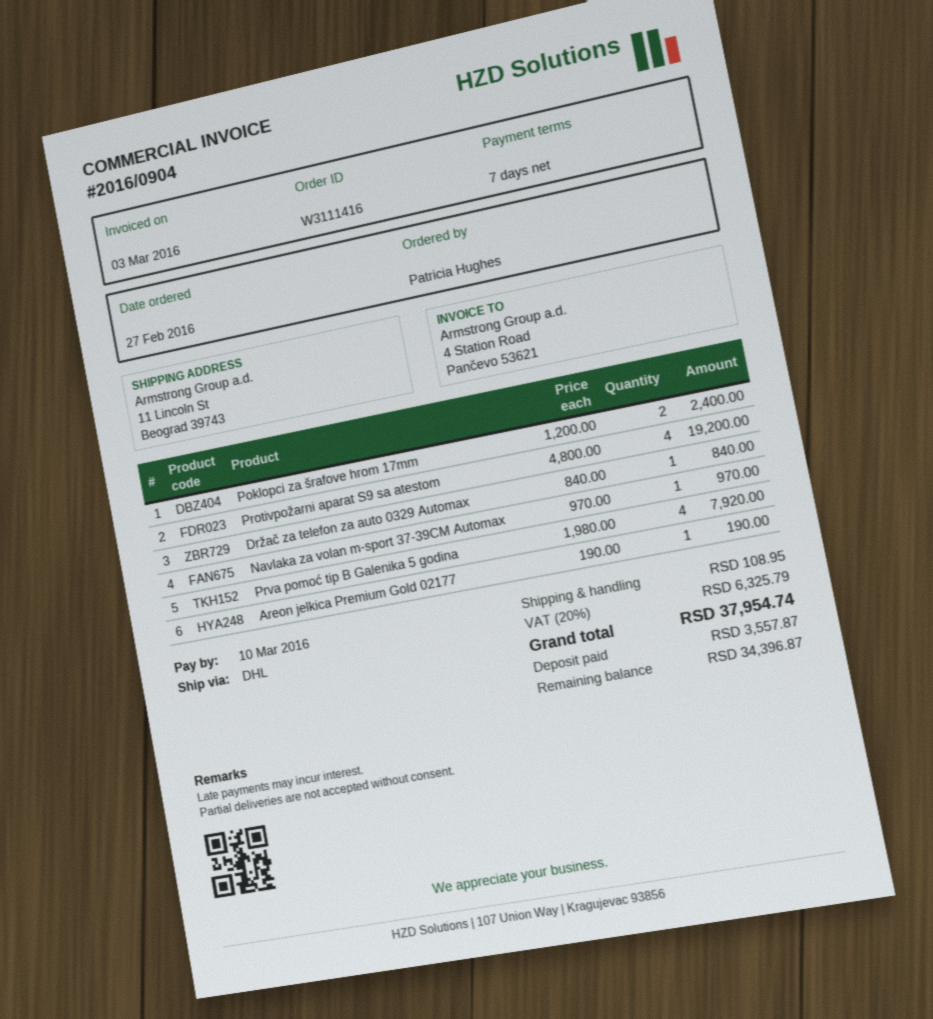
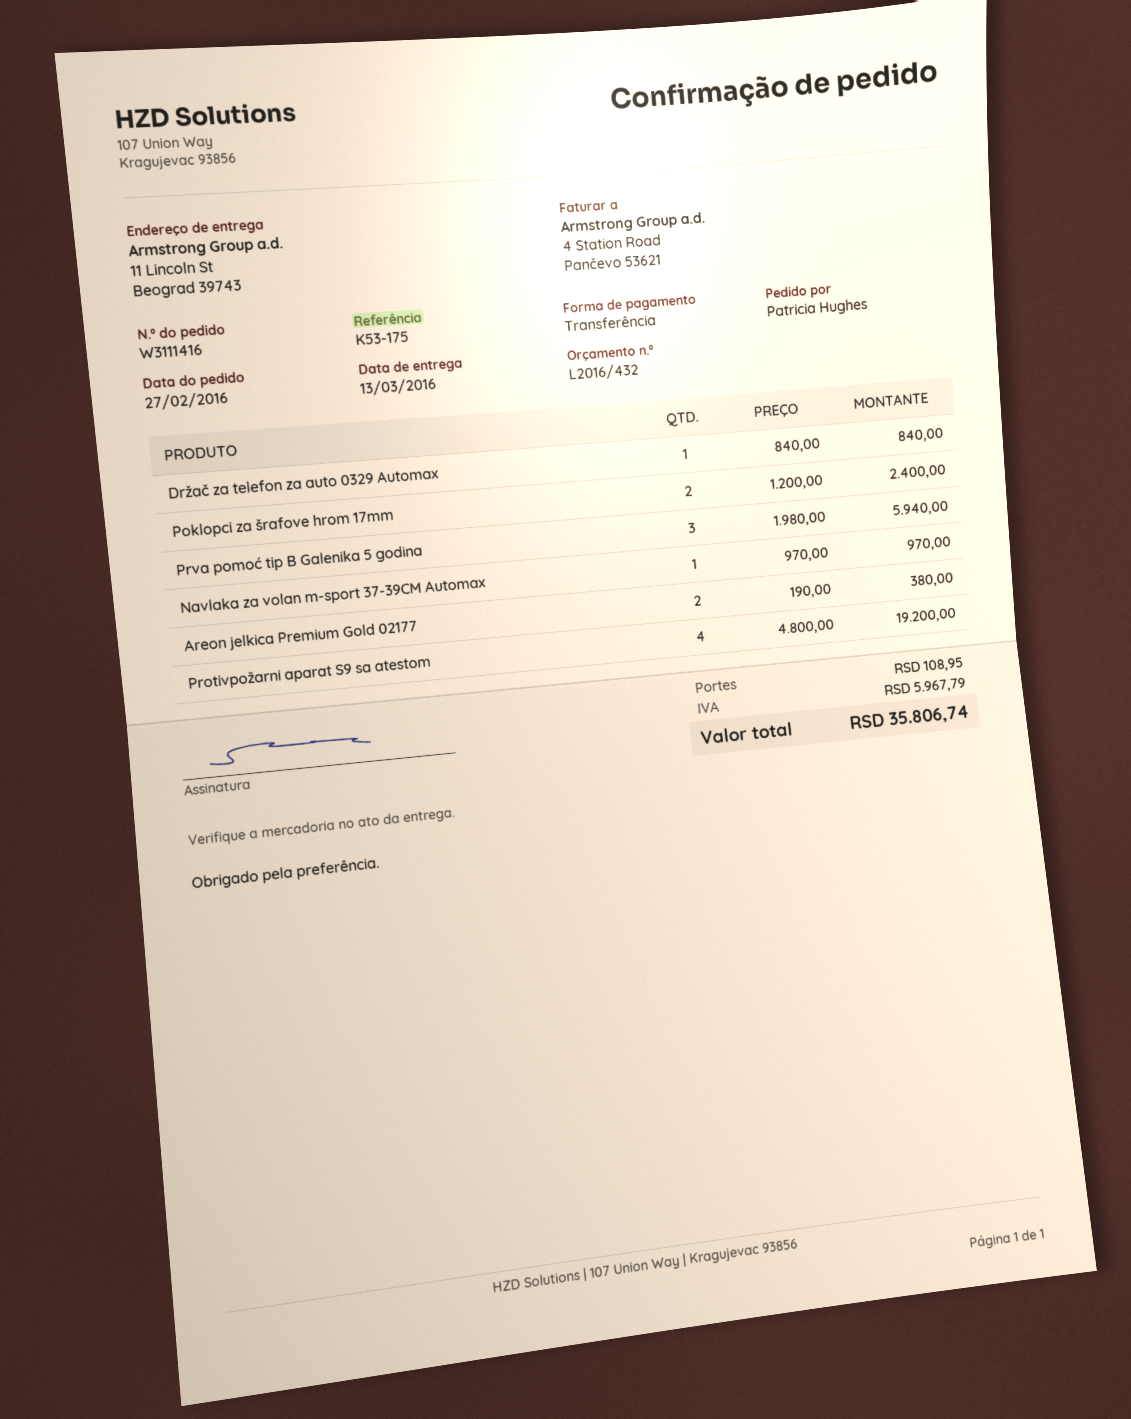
Prva pomoć tip B Galenika 5 godina: 4 x 1980.00 = 7920.00 -> 3 x 1980.00 = 5940.00
Areon jelkica Premium Gold 02177: 1 x 190.00 = 190.00 -> 2 x 190.00 = 380.00
tax: 6325.79 -> 5967.79
total: 37954.74 -> 35806.74

